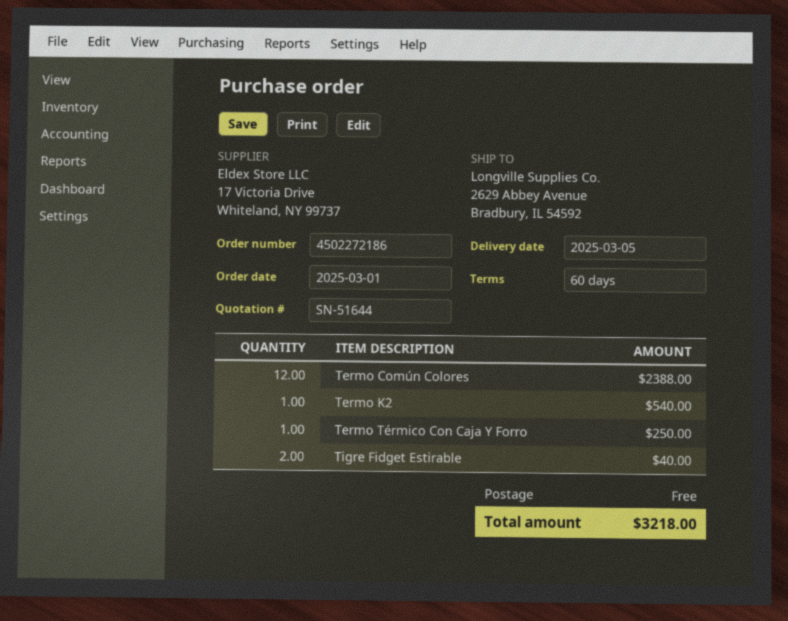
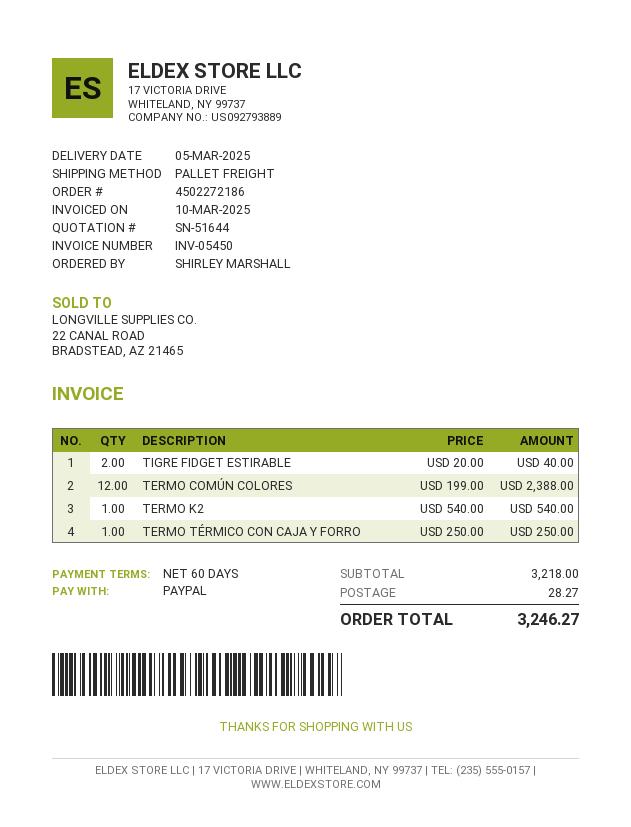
shipping: 0.00 -> 28.27
total: 3218.00 -> 3246.27

